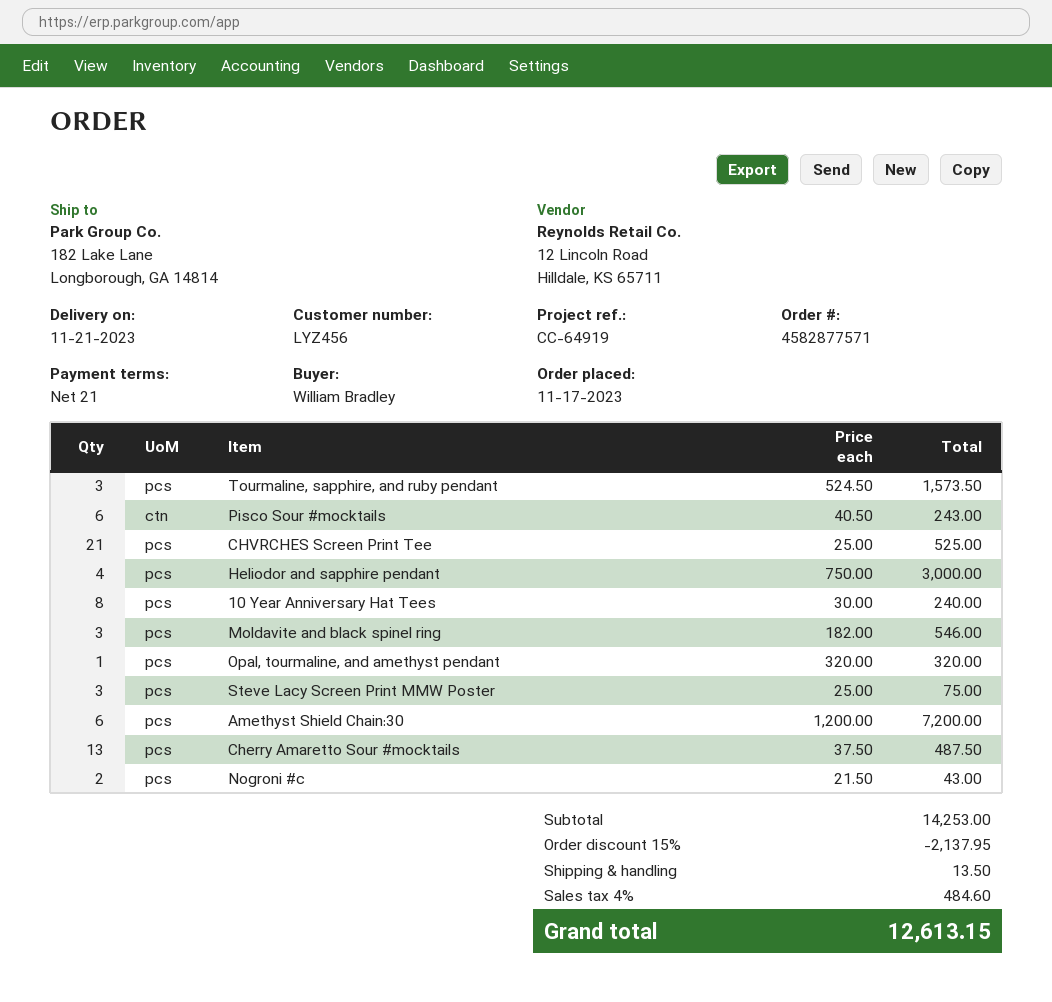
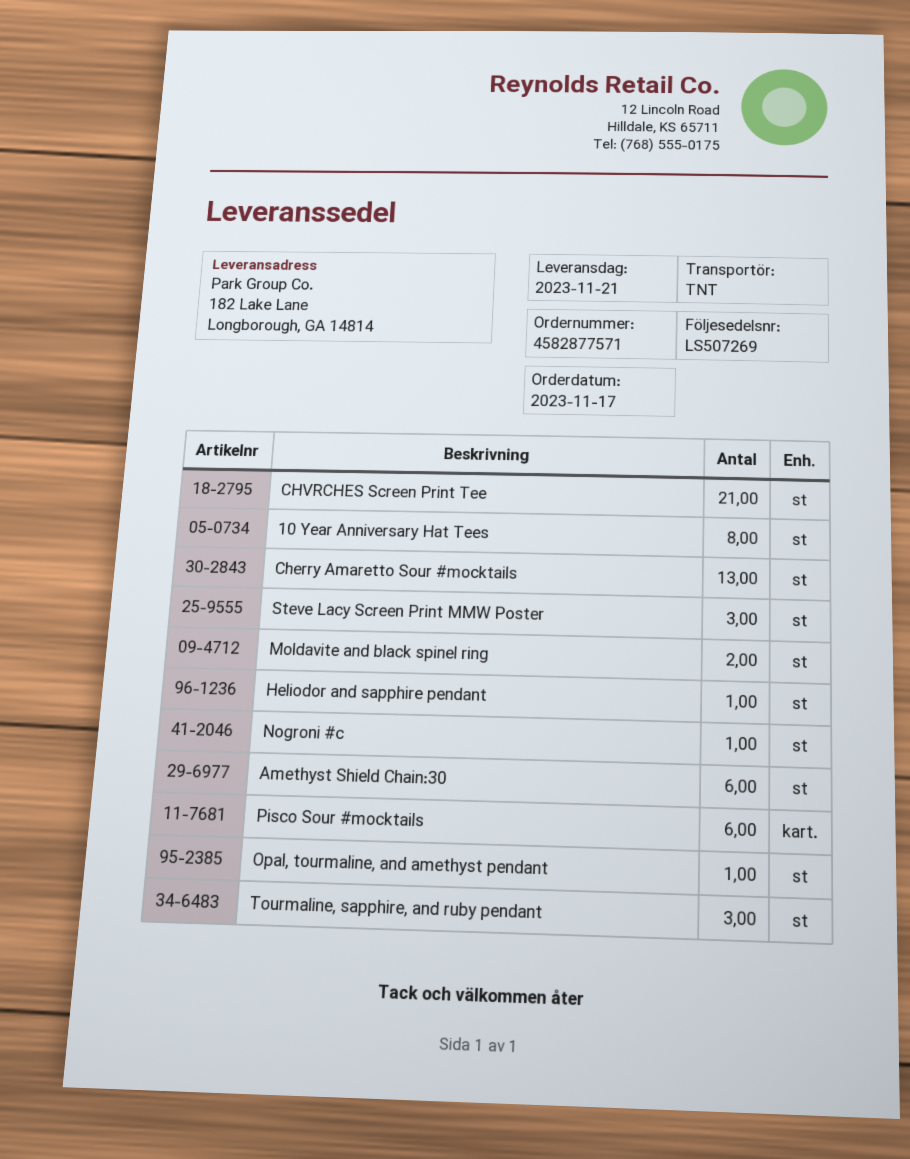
Heliodor and sapphire pendant: 4 -> 1
Moldavite and black spinel ring: 3 -> 2
Nogroni #c: 2 -> 1

